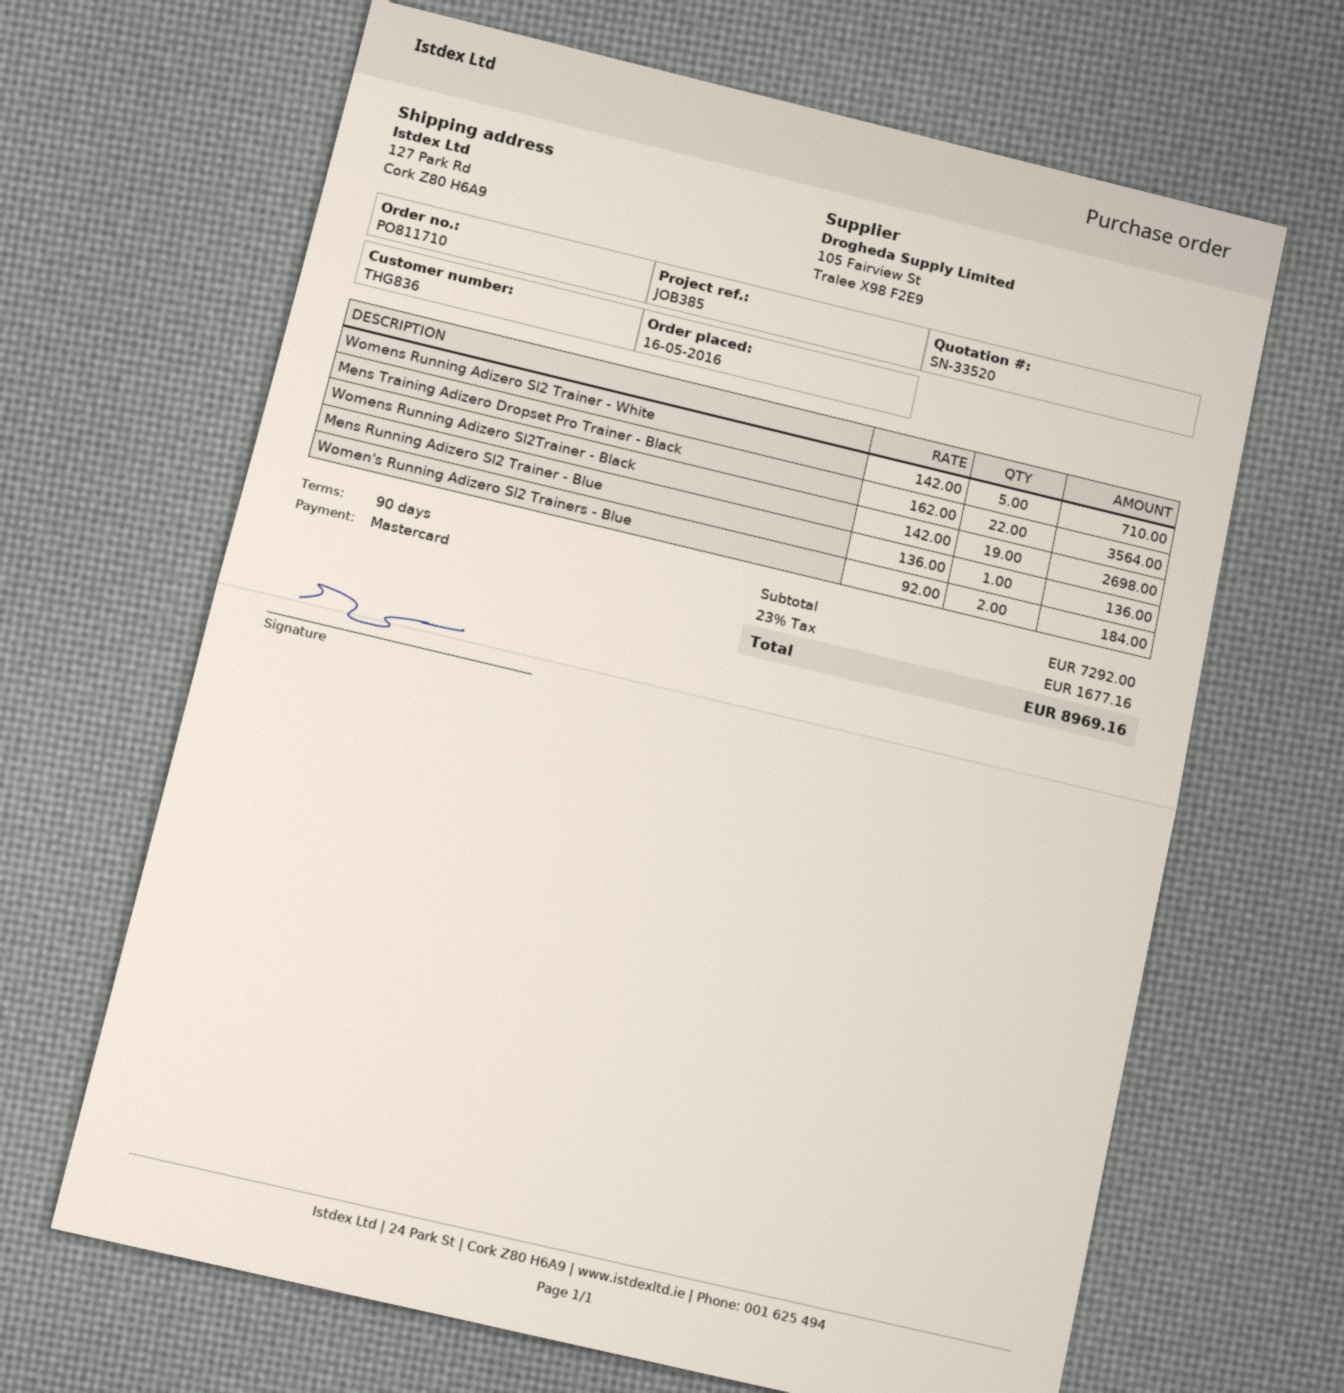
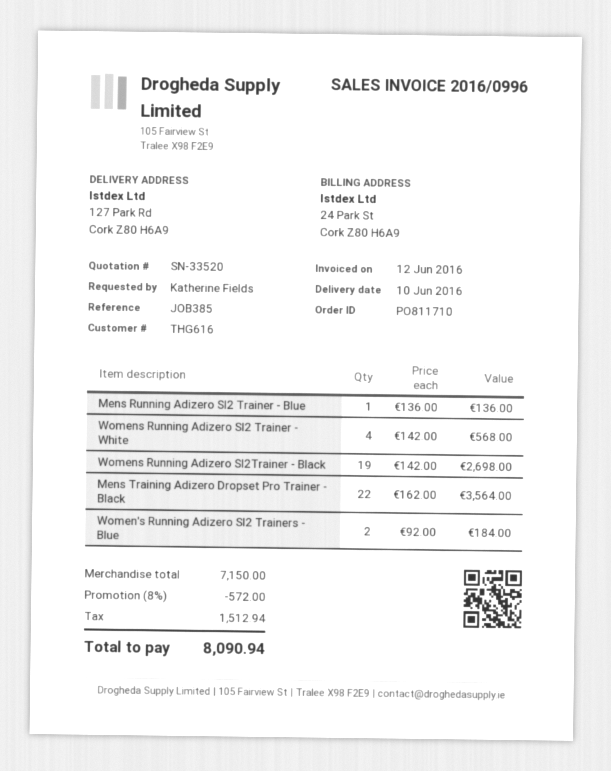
customer number: THG836 -> THG616
Womens Running Adizero Sl2 Trainer - White: 5 x 142.00 = 710.00 -> 4 x 142.00 = 568.00
subtotal: 7292.00 -> 7150.00
discount: none -> 8% = 572.00
tax: 1677.16 -> 1512.94
total: 8969.16 -> 8090.94

